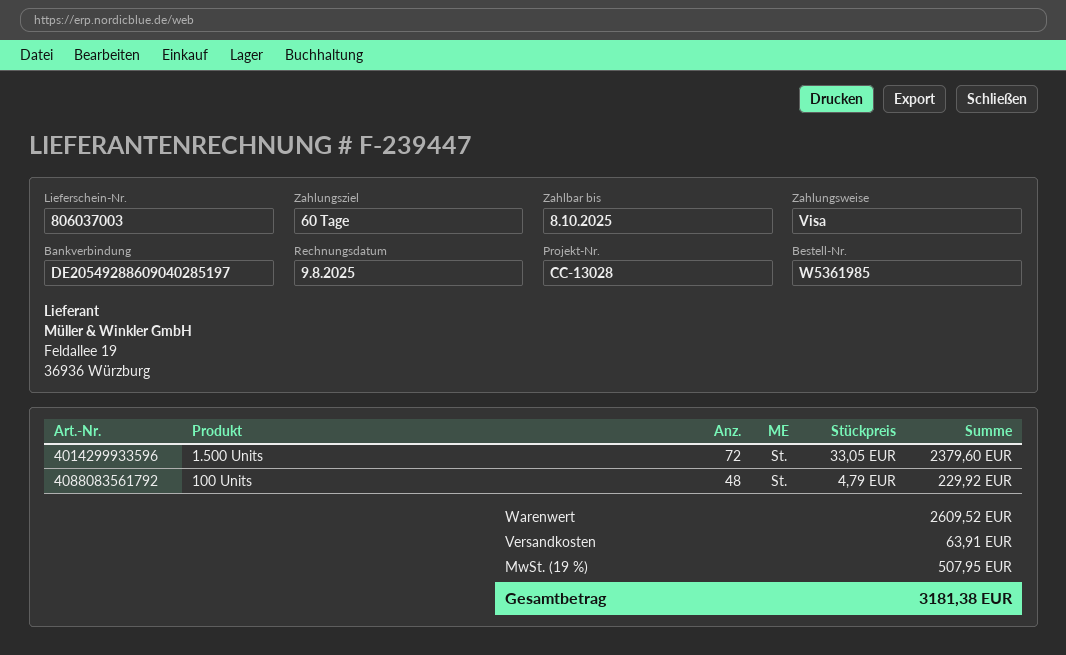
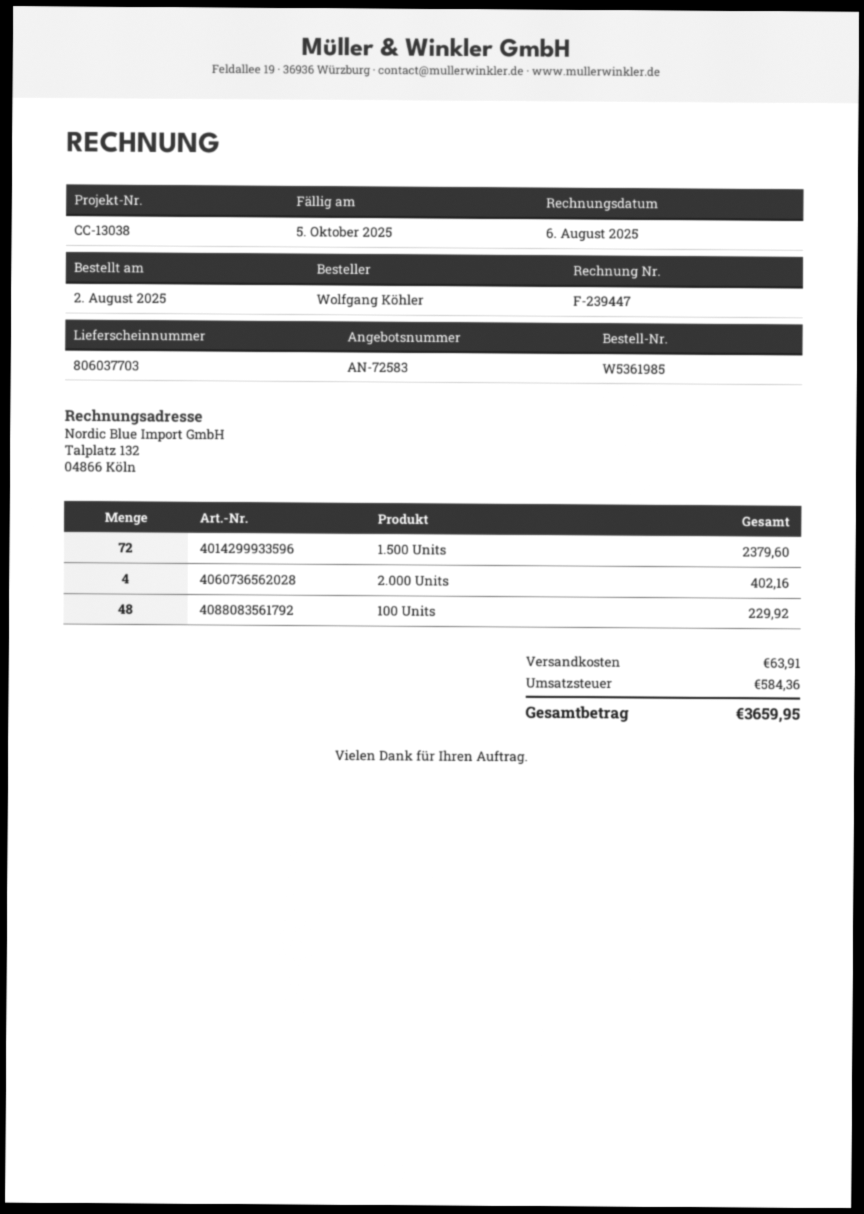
delivery note number: 806037003 -> 806037703
invoice date: 2025-08-09 -> 2025-08-06
due date: 2025-10-08 -> 2025-10-05
reference: CC-13028 -> CC-13038
2.000 Units: none -> 4 for 402.16
tax: 507.95 -> 584.36
total: 3181.38 -> 3659.95

